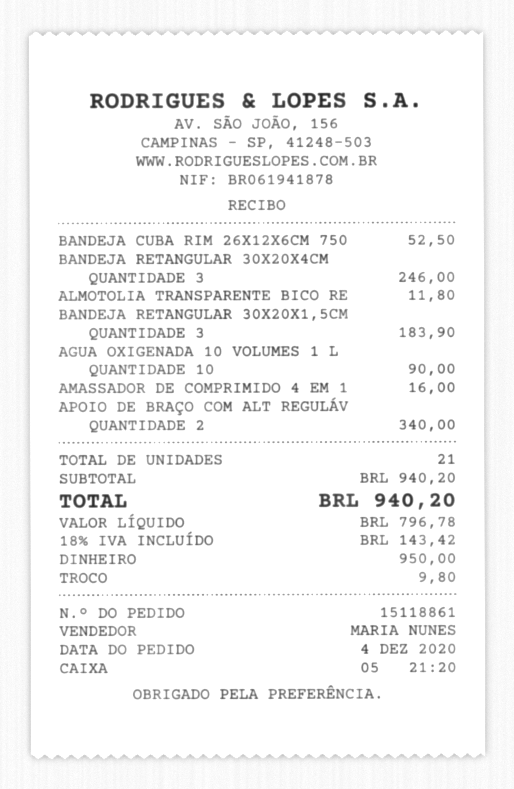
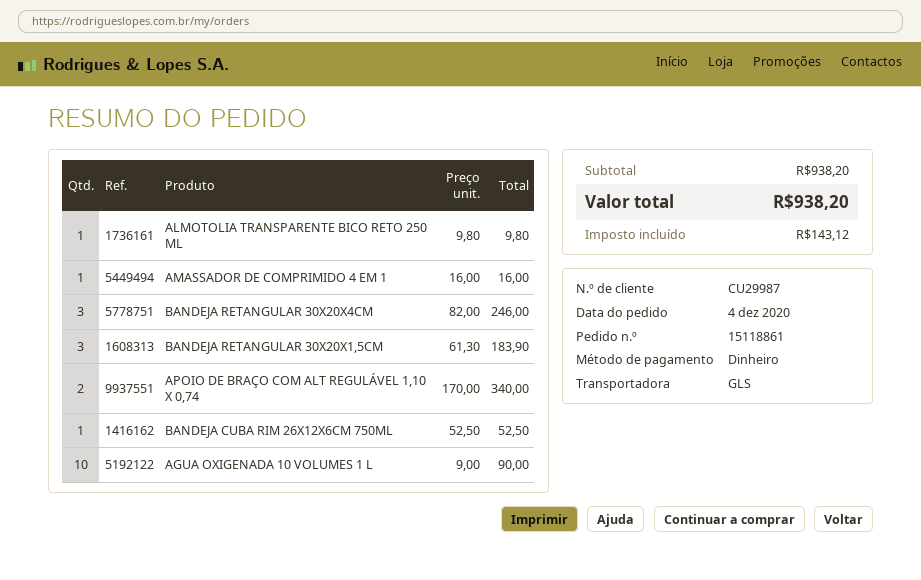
ALMOTOLIA TRANSPARENTE BICO RE: 1 for 11.80 -> 1 for 9.80
subtotal: 940.20 -> 938.20
tax: 143.42 -> 143.12
total: 940.20 -> 938.20

